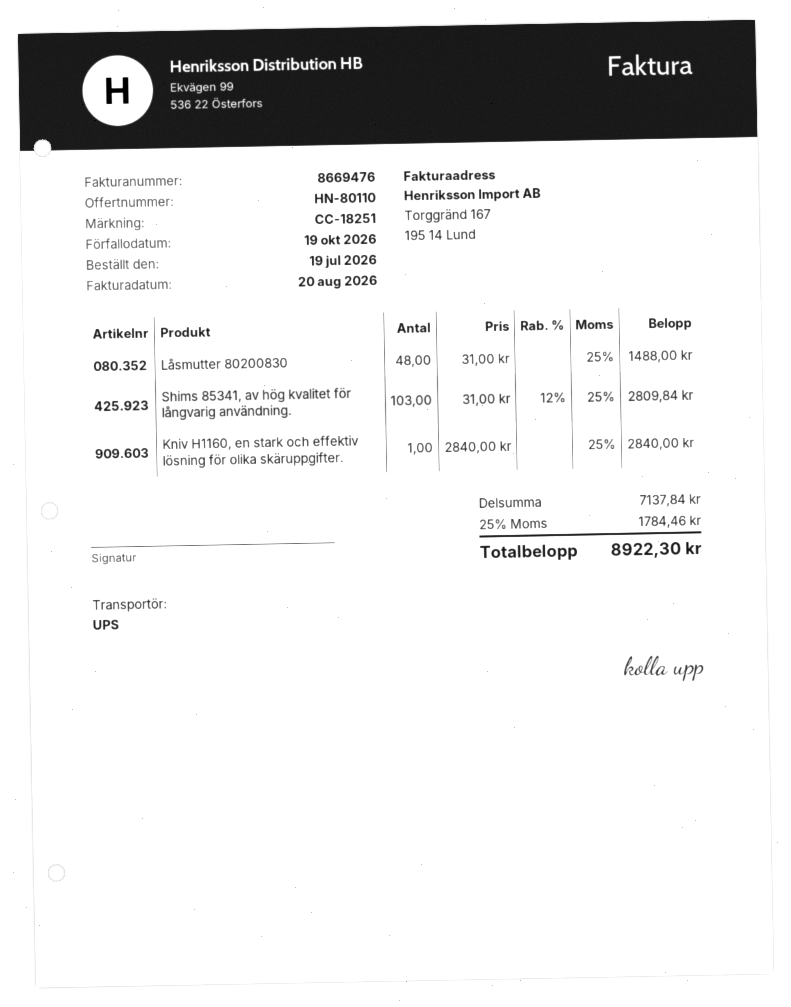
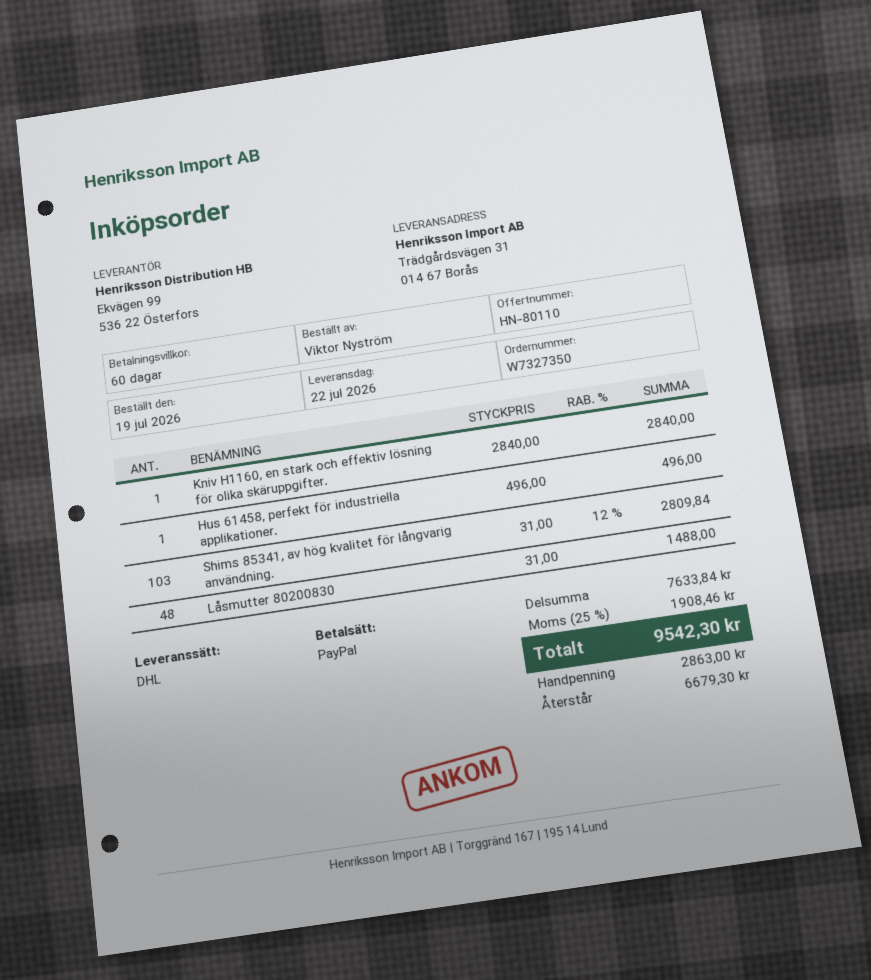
shipping method: UPS -> DHL
Hus 61458, perfekt för industriella applikationer.: none -> 1 x 496.00 = 496.00
subtotal: 7137.84 -> 7633.84
tax: 25% = 1784.46 -> 25% = 1908.46
total: 8922.30 -> 9542.30

